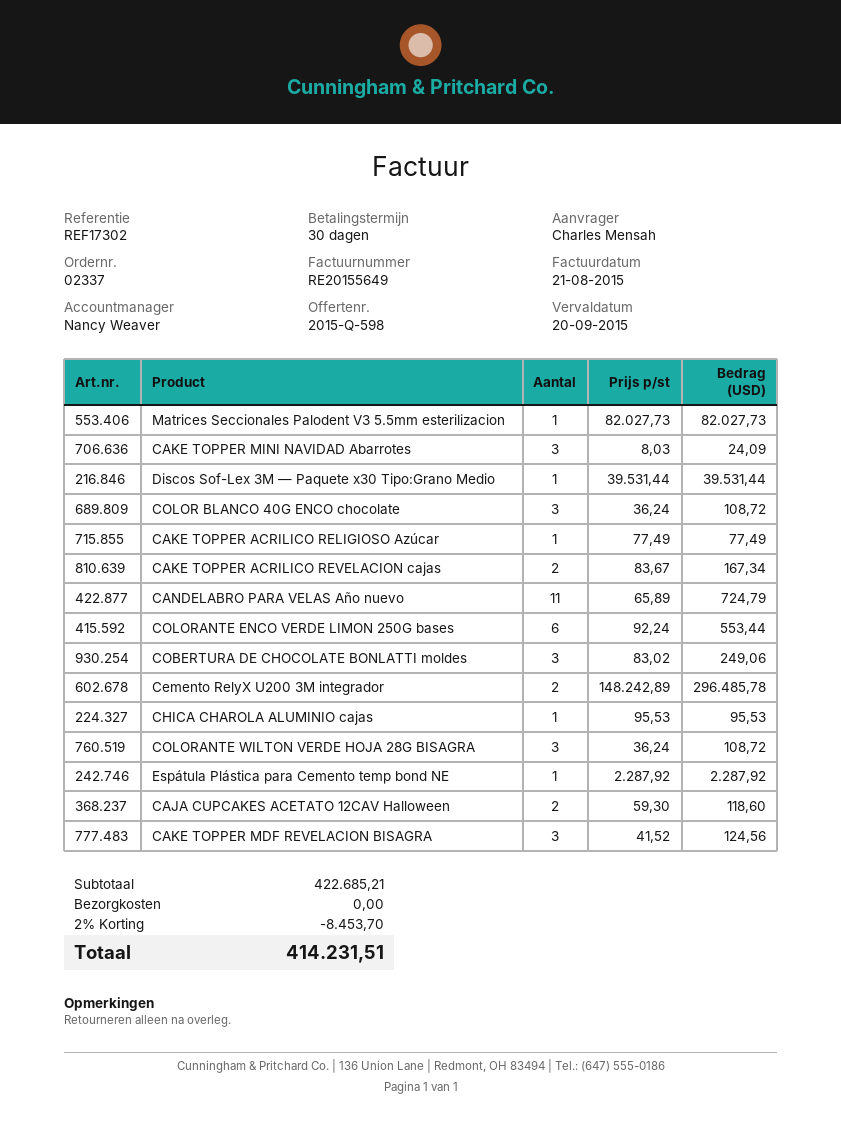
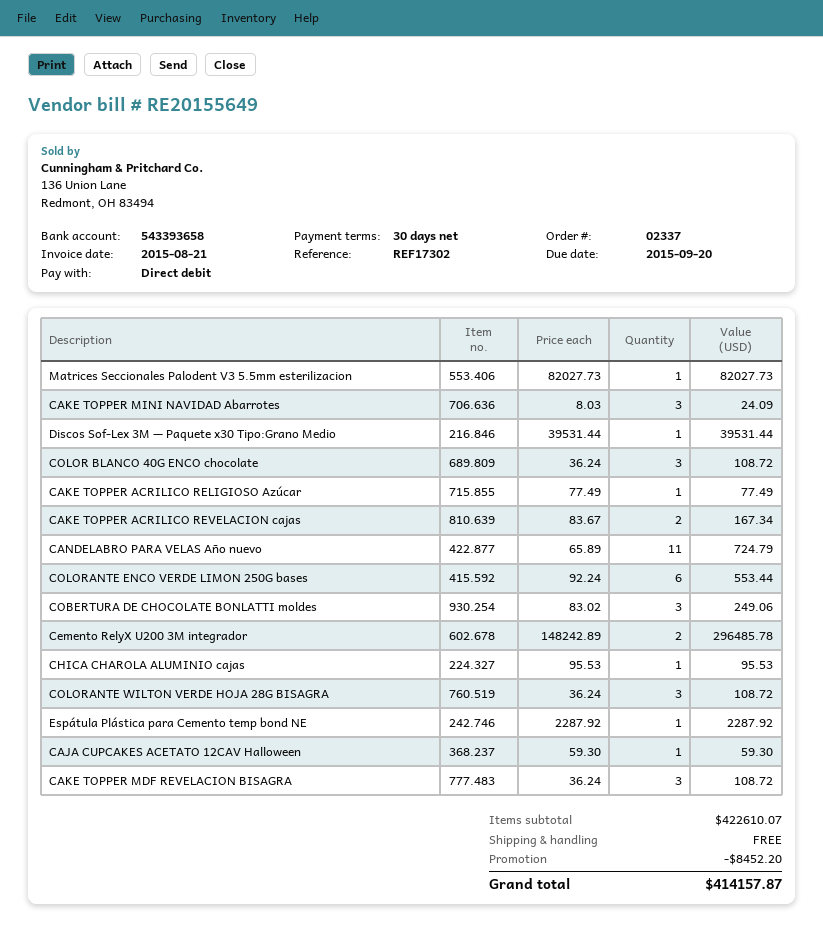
CAJA CUPCAKES ACETATO 12CAV Halloween: 2 x 59.30 = 118.60 -> 1 x 59.30 = 59.30
CAKE TOPPER MDF REVELACION BISAGRA: 3 x 41.52 = 124.56 -> 3 x 36.24 = 108.72
subtotal: 422685.21 -> 422610.07
discount: 8453.70 -> 8452.20
total: 414231.51 -> 414157.87

